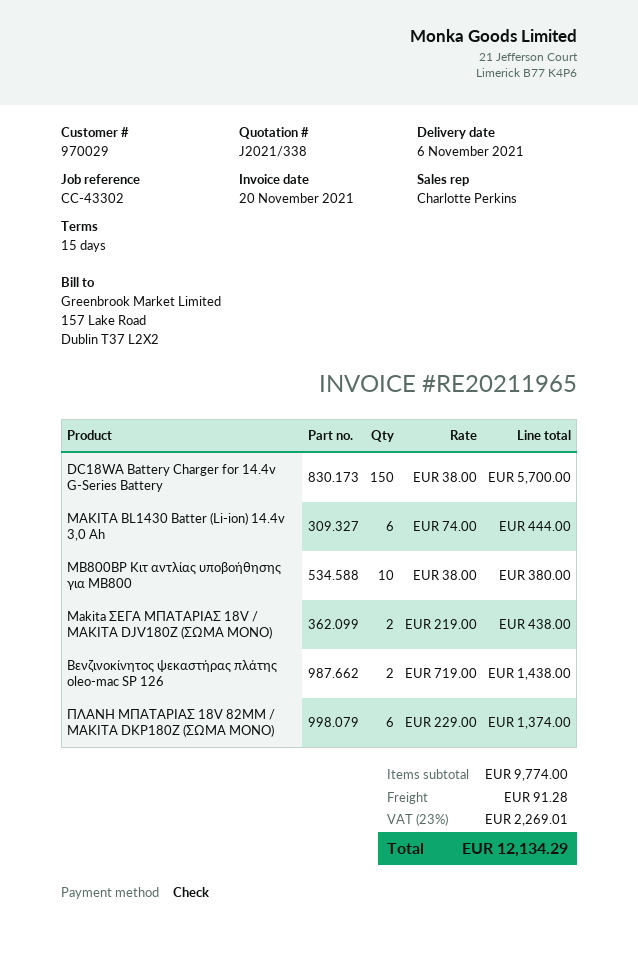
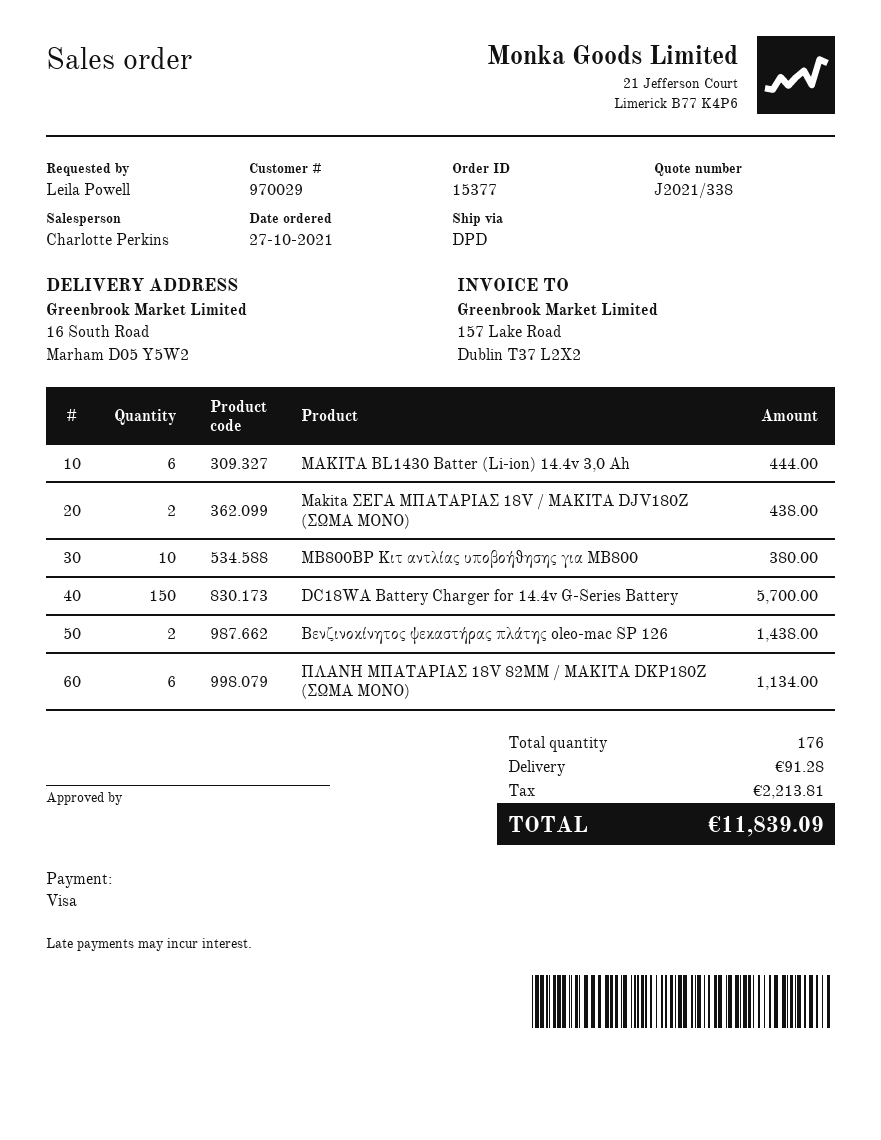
payment method: cheque -> Visa
ΠΛΑΝΗ ΜΠΑΤΑΡΙΑΣ 18V 82MM / MAKITA DKP180Z (ΣΩΜΑ ΜΟΝΟ): 6 for 1374.00 -> 6 for 1134.00
tax: 2269.01 -> 2213.81
total: 12134.29 -> 11839.09

